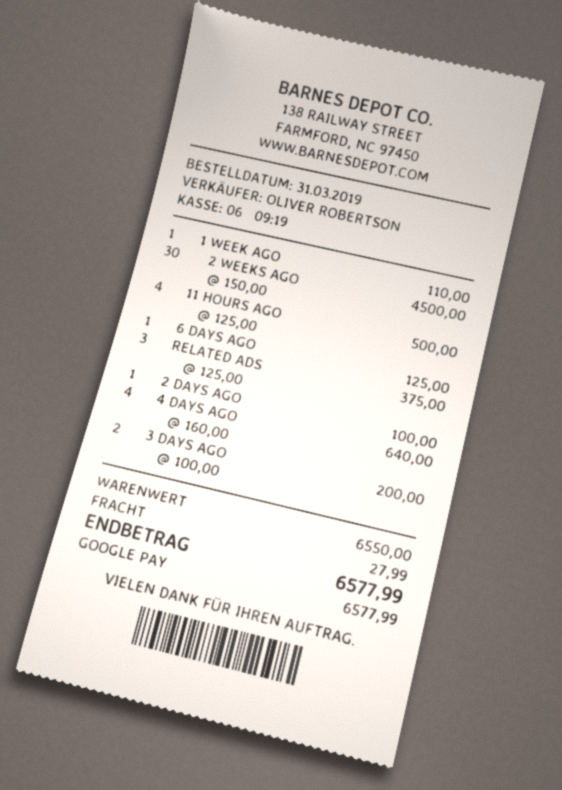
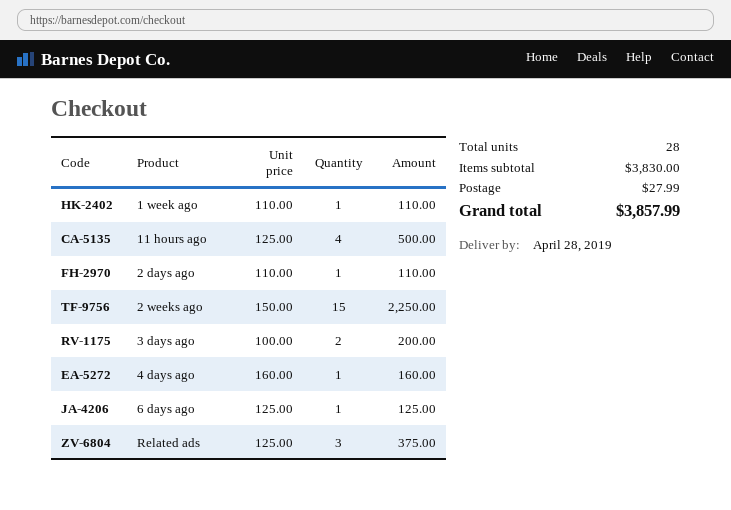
2 WEEKS AGO: 30 x 150.00 = 4500.00 -> 15 x 150.00 = 2250.00
2 DAYS AGO: 1 x 100.00 = 100.00 -> 1 x 110.00 = 110.00
4 DAYS AGO: 4 x 160.00 = 640.00 -> 1 x 160.00 = 160.00
subtotal: 6550.00 -> 3830.00
total: 6577.99 -> 3857.99

